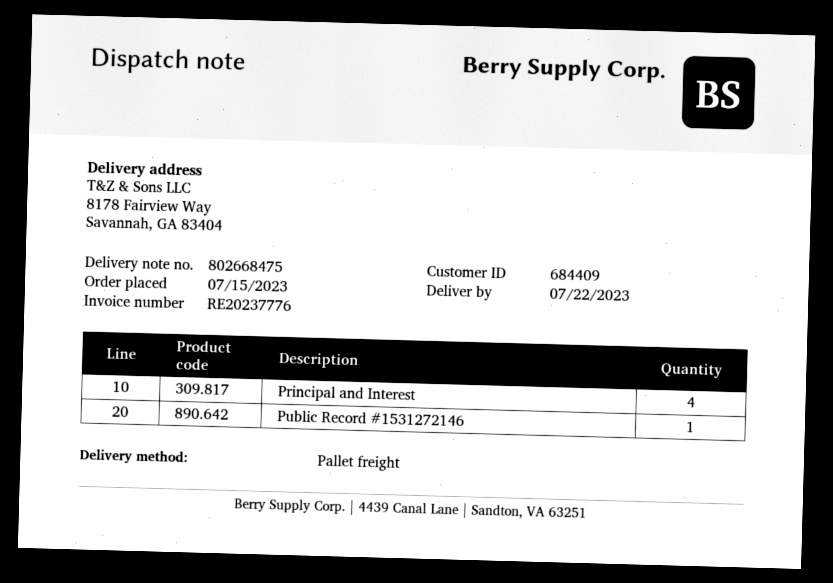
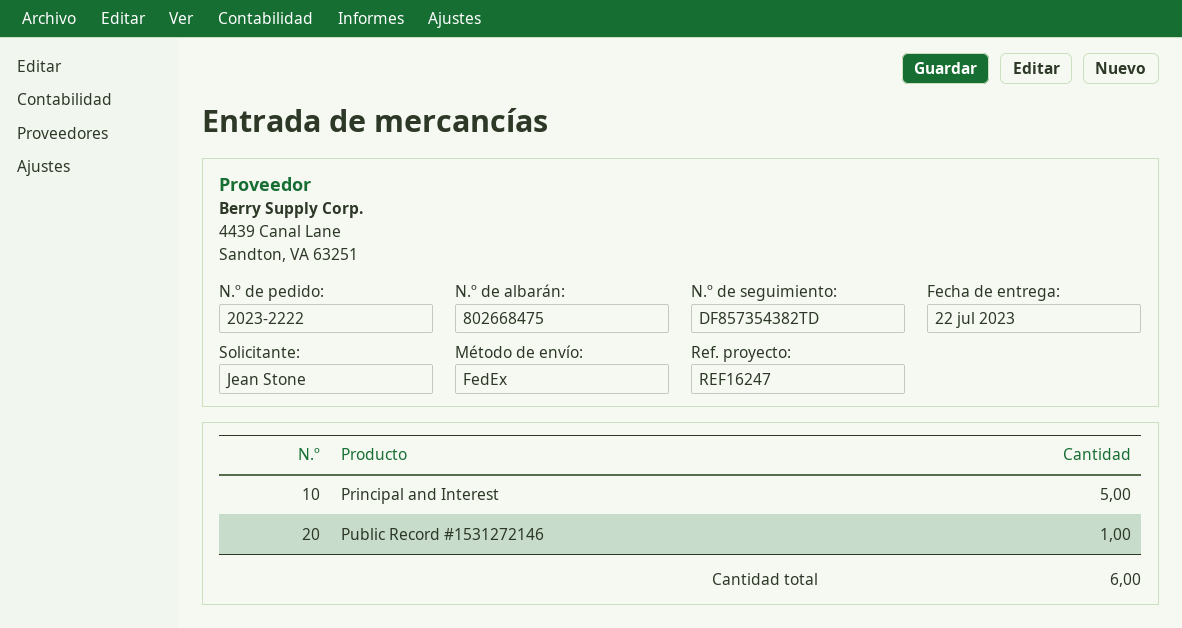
shipping method: pallet freight -> FedEx
Principal and Interest: 4 -> 5

